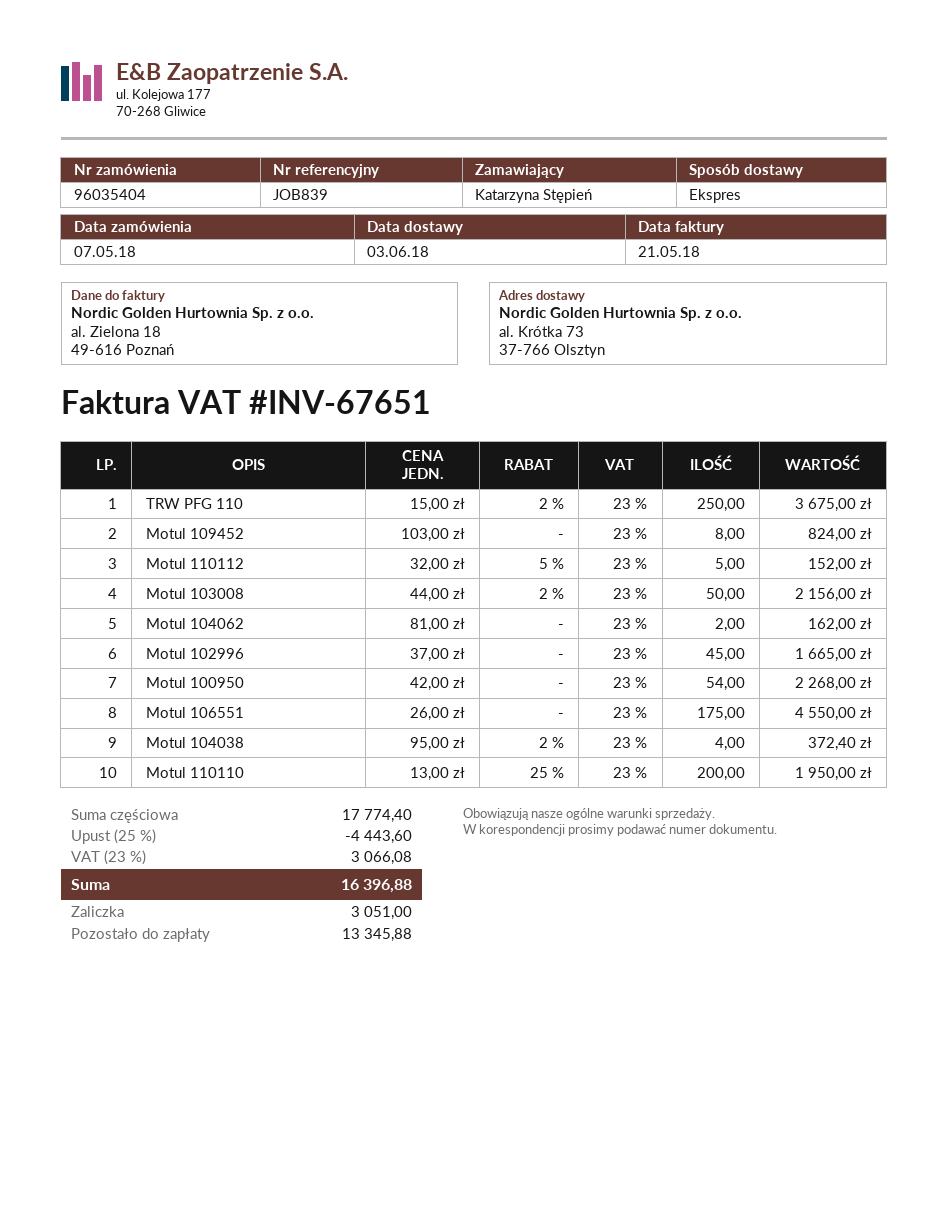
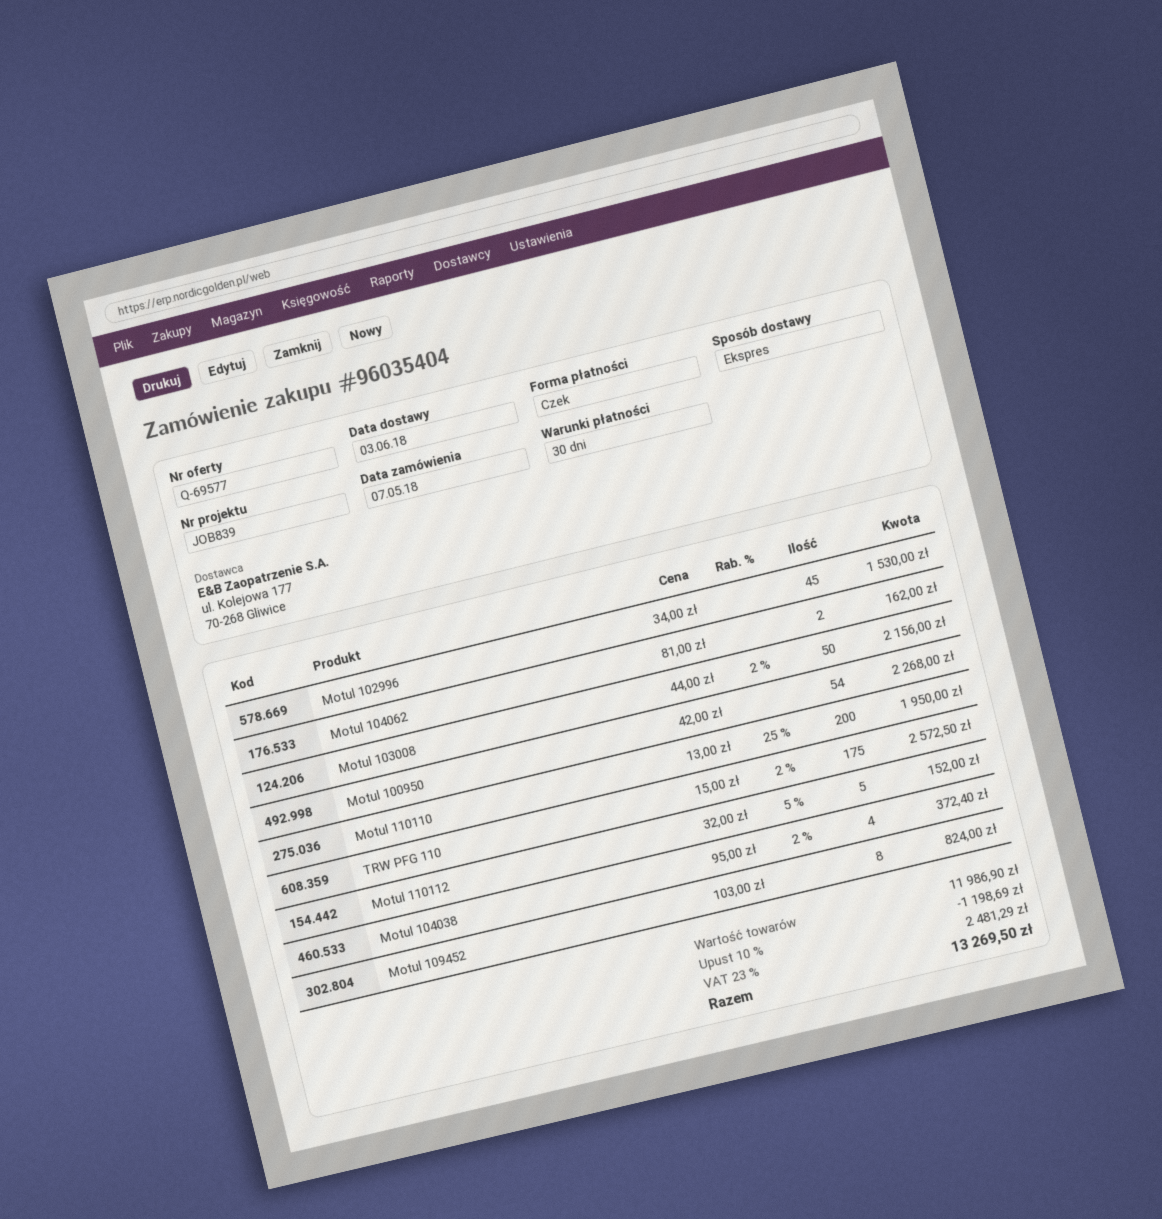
TRW PFG 110: 250 x 15.00 - 2% = 3675.00 -> 175 x 15.00 - 2% = 2572.50
Motul 102996: 45 x 37.00 = 1665.00 -> 45 x 34.00 = 1530.00
Motul 106551: 175 x 26.00 = 4550.00 -> none
subtotal: 17774.40 -> 11986.90
discount: 25% = 4443.60 -> 10% = 1198.69
tax: 23% = 3066.08 -> 23% = 2481.29
total: 16396.88 -> 13269.50

